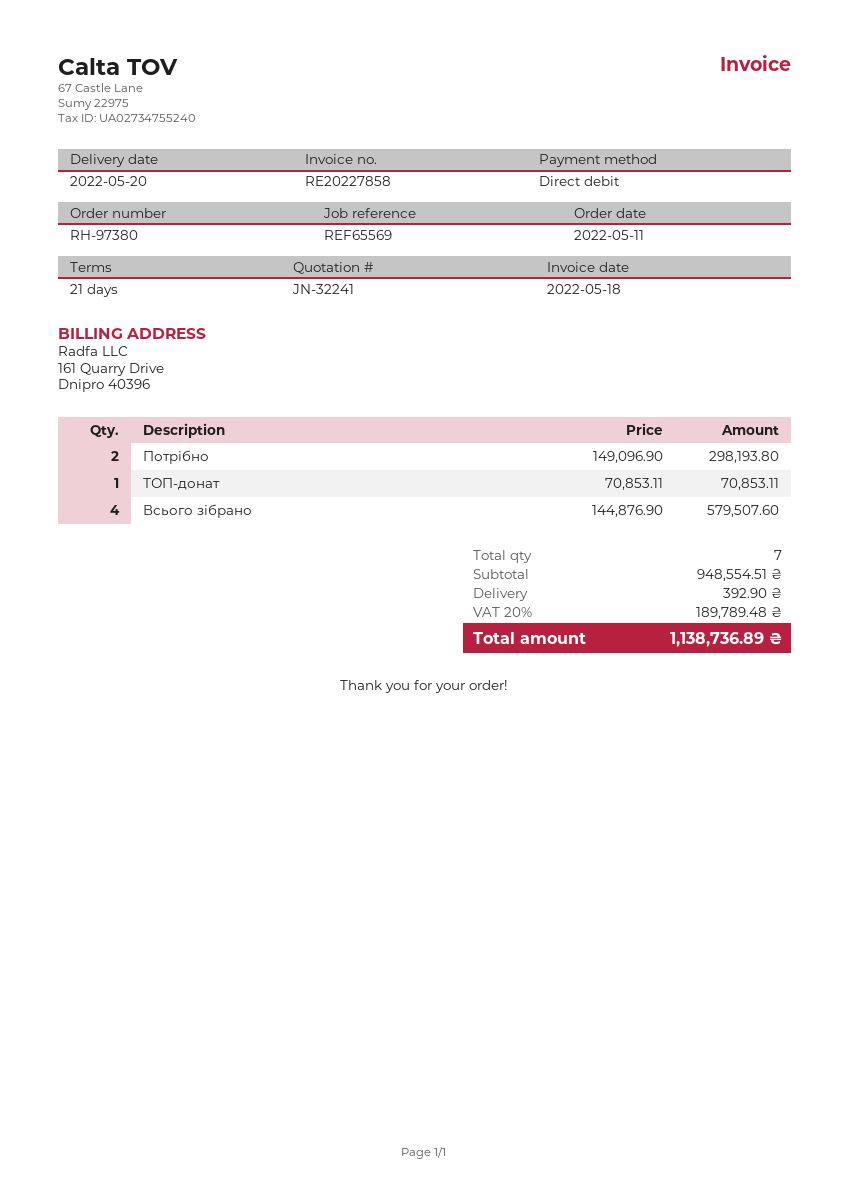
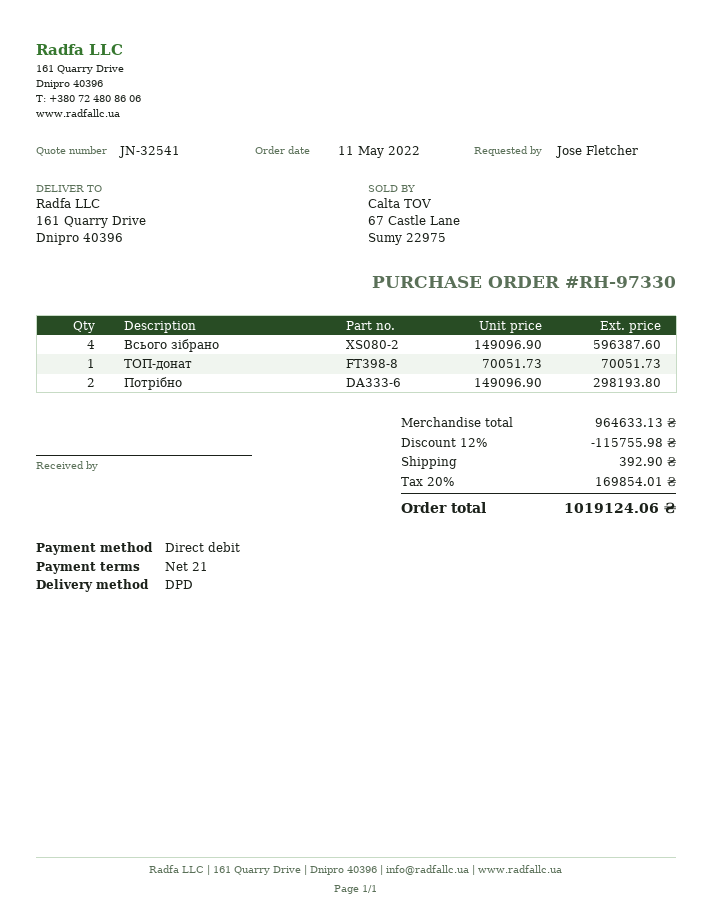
quote number: JN-32241 -> JN-32541
order number: RH-97380 -> RH-97330
ТОП-донат: 1 x 70853.11 = 70853.11 -> 1 x 70051.73 = 70051.73
Всього зібрано: 4 x 144876.90 = 579507.60 -> 4 x 149096.90 = 596387.60
subtotal: 948554.51 -> 964633.13
discount: none -> 12% = 115755.98
tax: 20% = 189789.48 -> 20% = 169854.01
total: 1138736.89 -> 1019124.06

